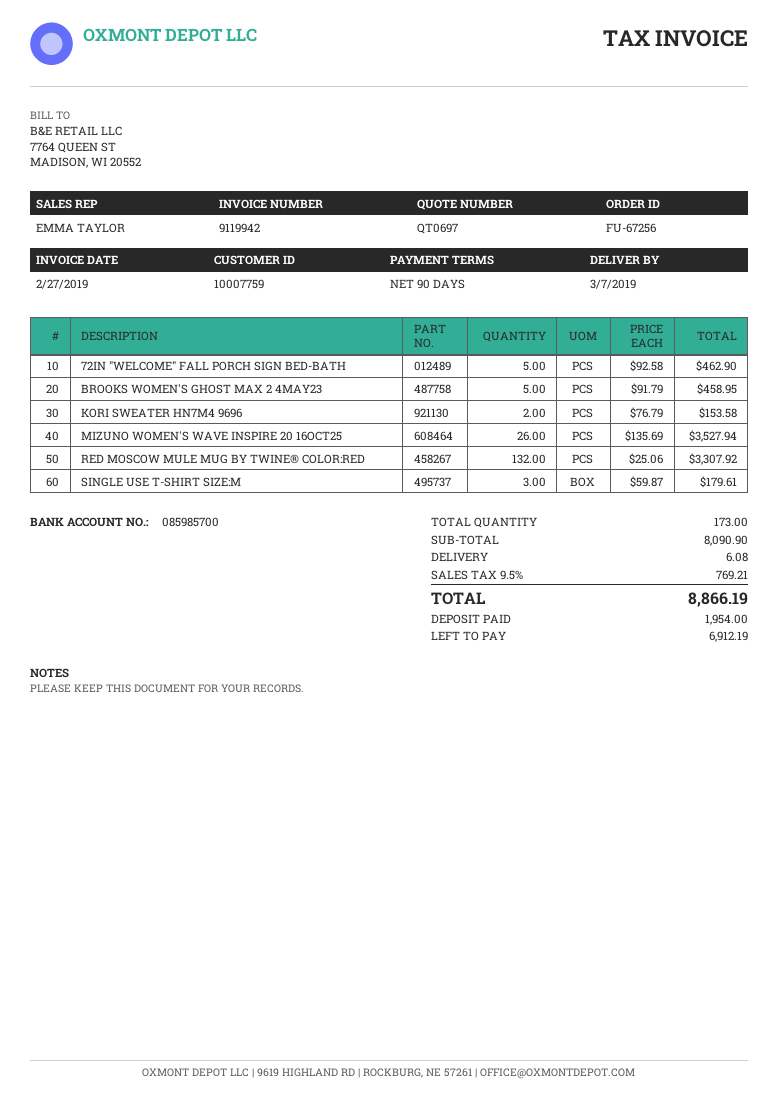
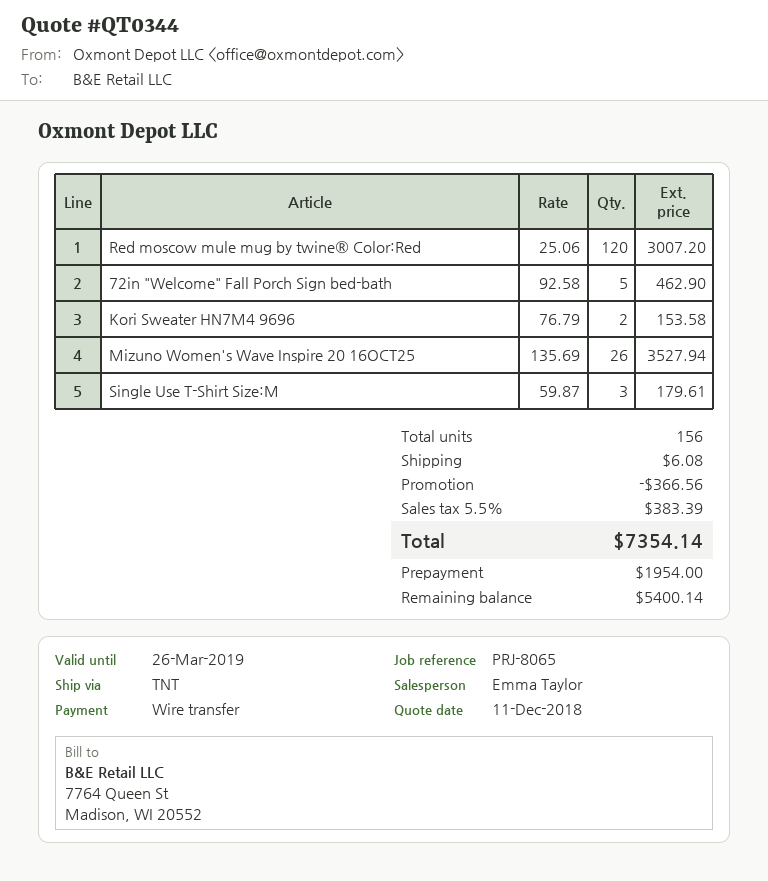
quote number: QT0697 -> QT0344
BROOKS WOMEN'S GHOST MAX 2 4MAY23: 5 x 91.79 = 458.95 -> none
RED MOSCOW MULE MUG BY TWINE® COLOR:RED: 132 x 25.06 = 3307.92 -> 120 x 25.06 = 3007.20
total quantity: 173 -> 156
discount: none -> 366.56
tax: 9.5% = 769.21 -> 5.5% = 383.39
total: 8866.19 -> 7354.14
balance: 6912.19 -> 5400.14

